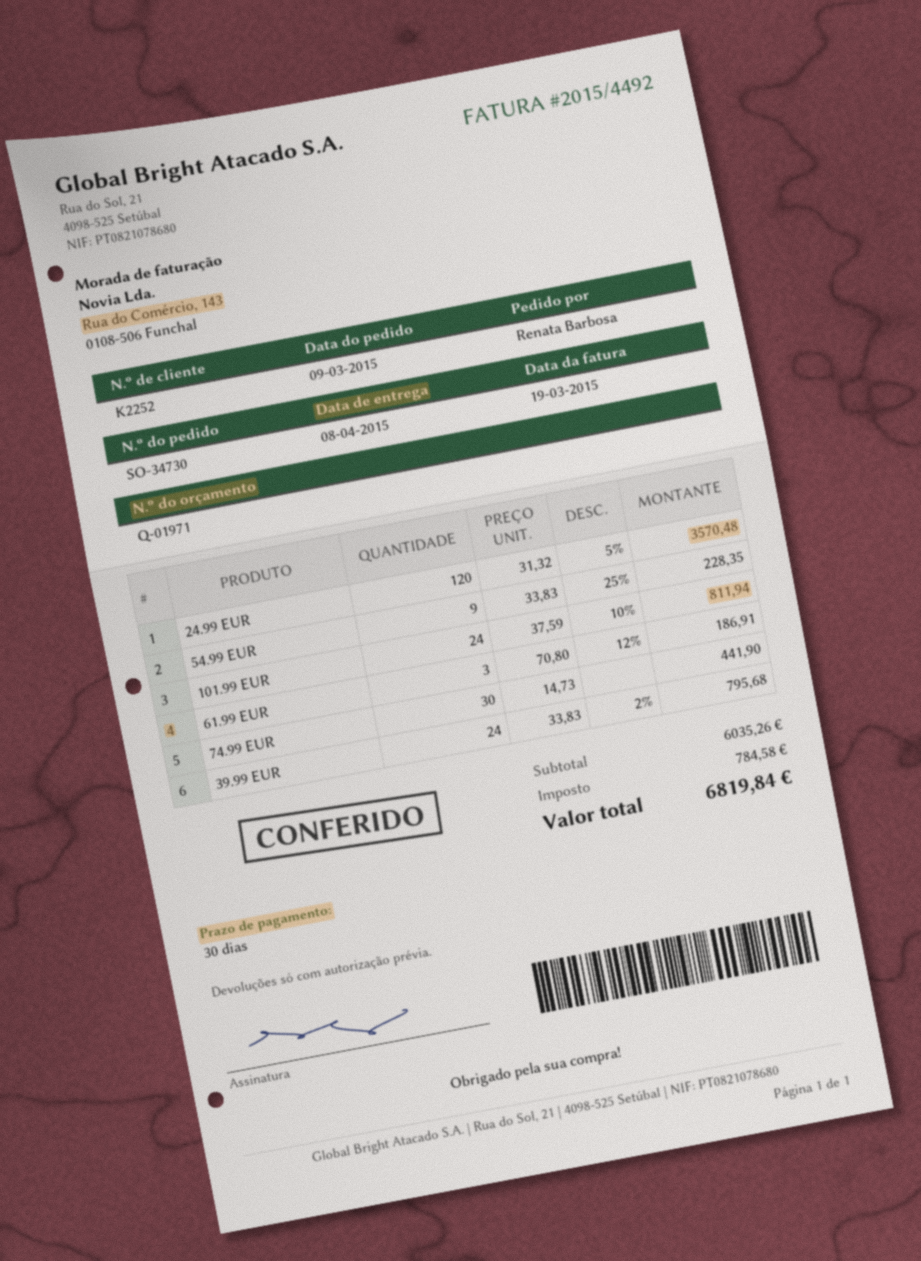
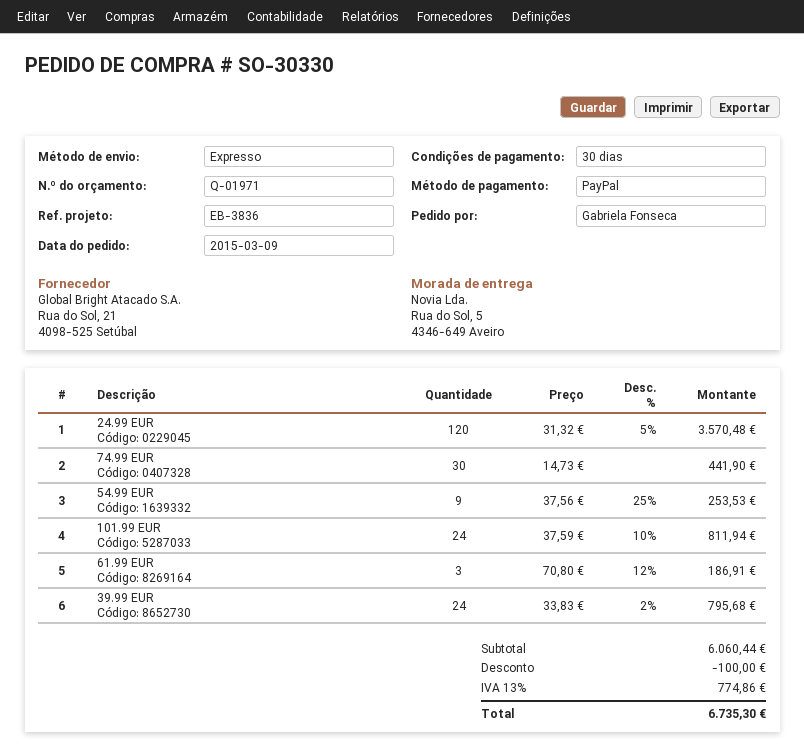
order number: SO-34730 -> SO-30330
ordered by: Renata Barbosa -> Gabriela Fonseca
54.99 EUR: 9 x 33.83 - 25% = 228.35 -> 9 x 37.56 - 25% = 253.53
subtotal: 6035.26 -> 6060.44
discount: none -> 100.00
tax: 784.58 -> 774.86
total: 6819.84 -> 6735.30

